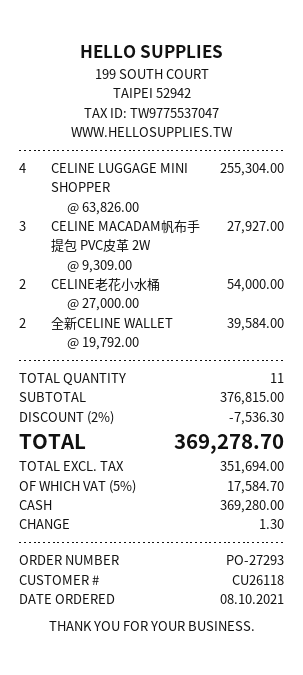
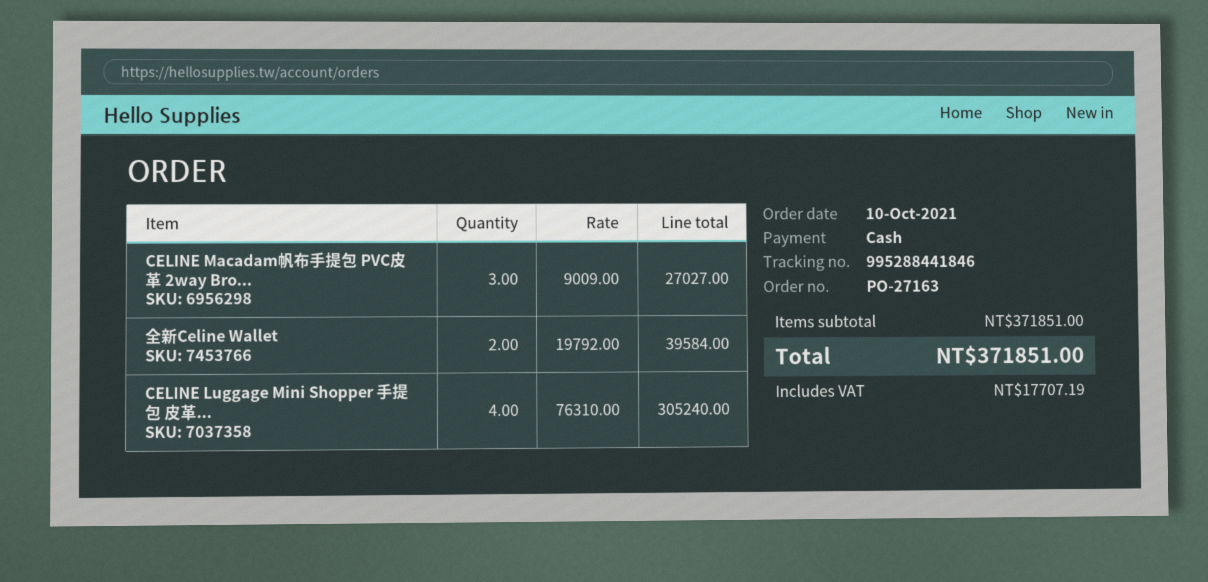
order number: PO-27293 -> PO-27163
order date: 2021-10-08 -> 2021-10-10
CELINE LUGGAGE MINI SHOPPER: 4 x 63826.00 = 255304.00 -> 4 x 76310.00 = 305240.00
CELINE MACADAM帆布手提包 PVC皮革 2W: 3 x 9309.00 = 27927.00 -> 3 x 9009.00 = 27027.00
CELINE老花小水桶: 2 x 27000.00 = 54000.00 -> none
subtotal: 376815.00 -> 371851.00
discount: 2% = 7536.30 -> none
tax: 17584.70 -> 17707.19
total: 369278.70 -> 371851.00

